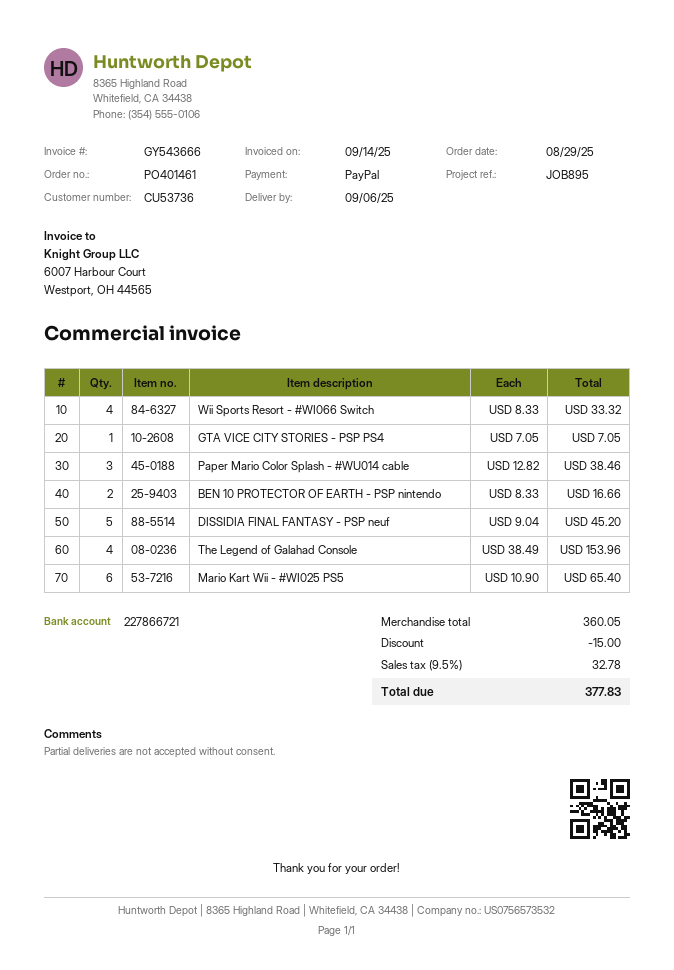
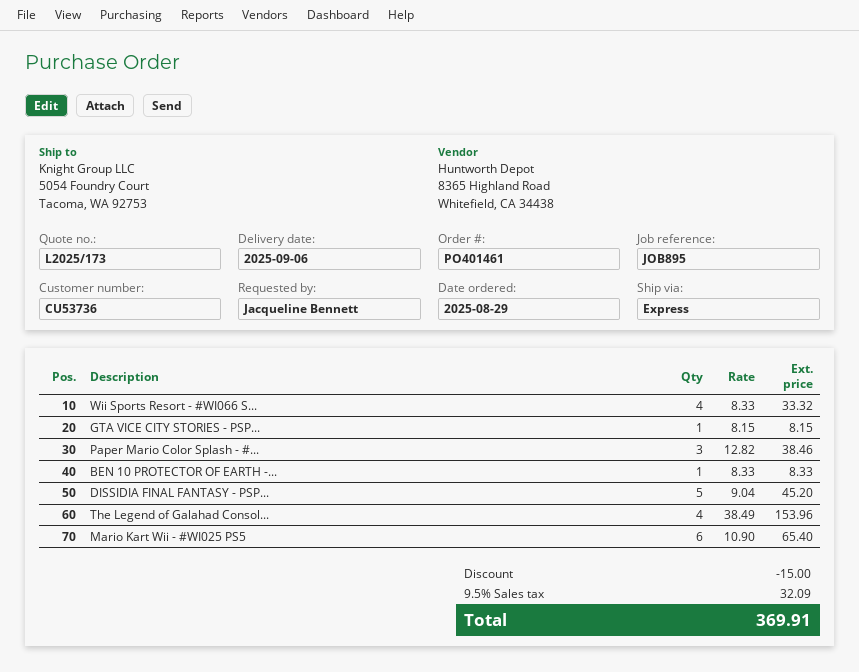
GTA VICE CITY STORIES - PSP PS4: 1 x 7.05 = 7.05 -> 1 x 8.15 = 8.15
BEN 10 PROTECTOR OF EARTH - PSP nintendo: 2 x 8.33 = 16.66 -> 1 x 8.33 = 8.33
tax: 9.5% = 32.78 -> 9.5% = 32.09
total: 377.83 -> 369.91

